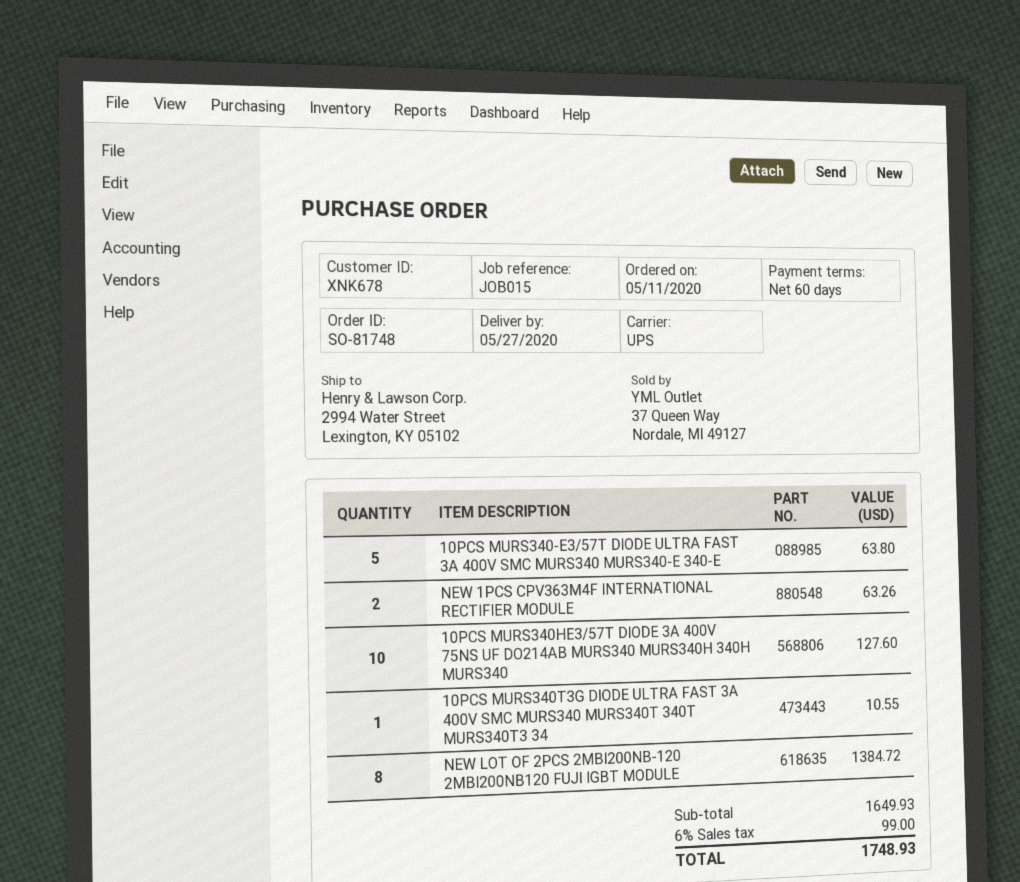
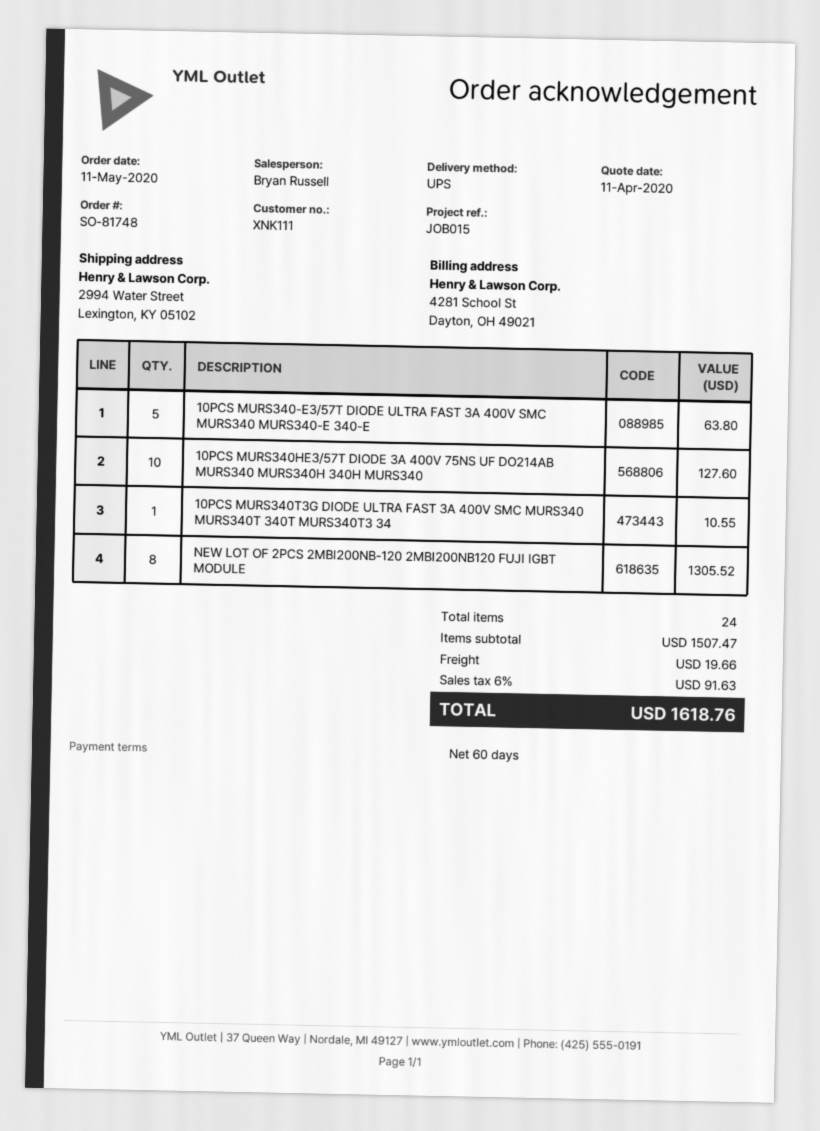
customer number: XNK678 -> XNK111
NEW 1PCS CPV363M4F INTERNATIONAL RECTIFIER MODULE: 2 for 63.26 -> none
NEW LOT OF 2PCS 2MBI200NB-120 2MBI200NB120 FUJI IGBT MODULE: 8 for 1384.72 -> 8 for 1305.52
subtotal: 1649.93 -> 1507.47
shipping: none -> 19.66
tax: 6% = 99.00 -> 6% = 91.63
total: 1748.93 -> 1618.76

